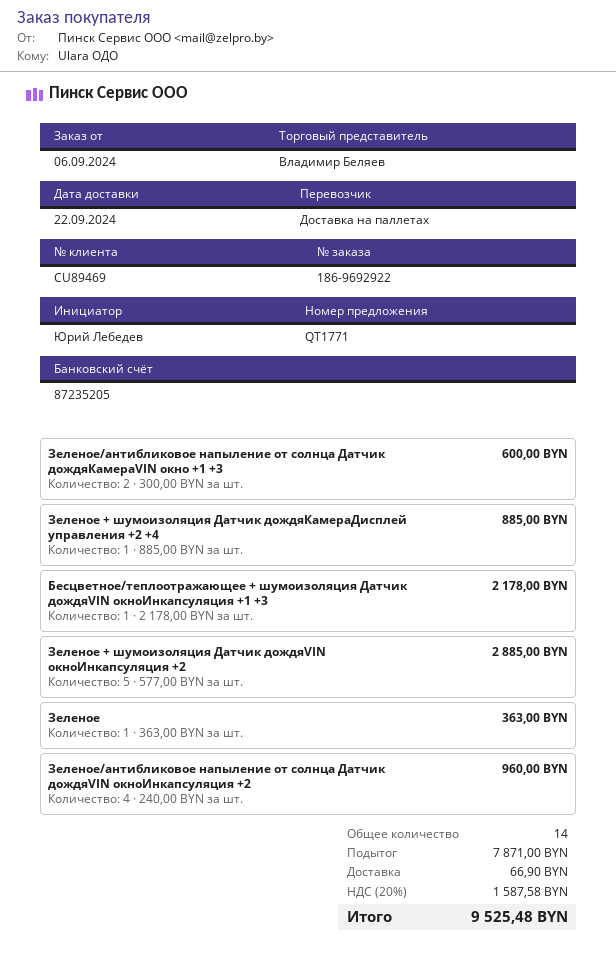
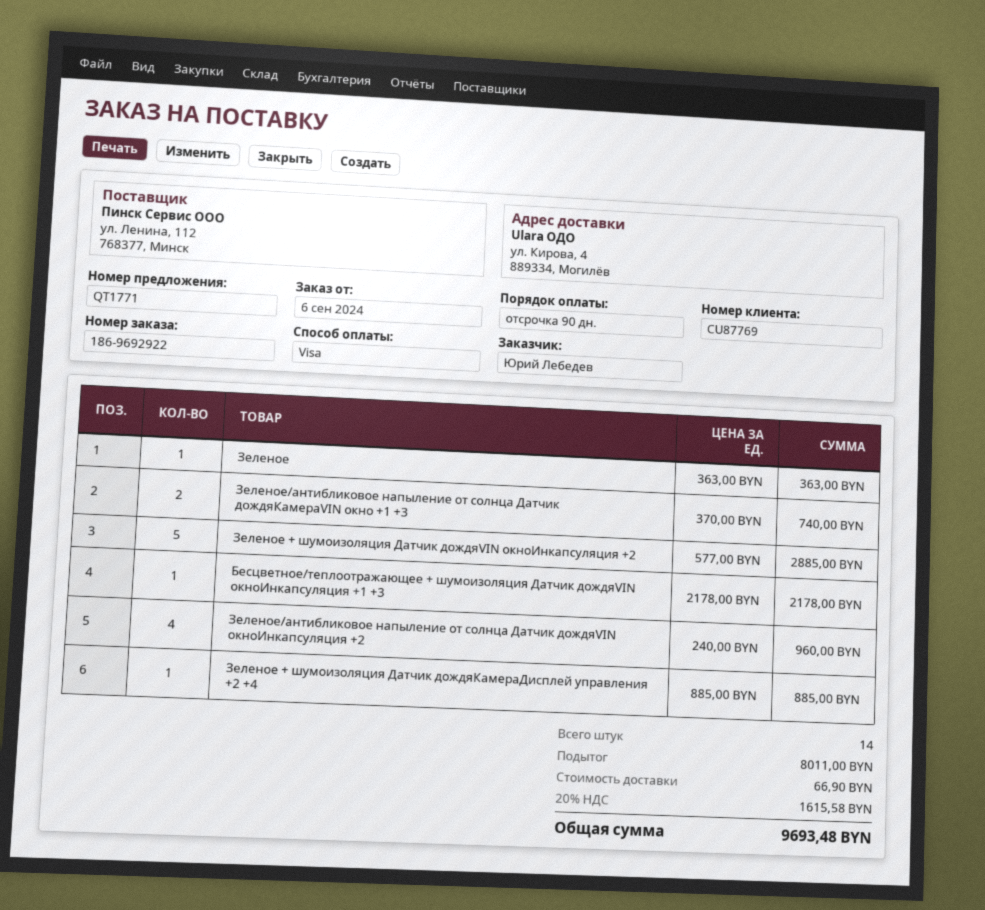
customer number: CU89469 -> CU87769
Зеленое/антибликовое напыление от солнца Датчик дождяКамераVIN окно +1 +3: 2 x 300.00 = 600.00 -> 2 x 370.00 = 740.00
subtotal: 7871.00 -> 8011.00
tax: 20% = 1587.58 -> 20% = 1615.58
total: 9525.48 -> 9693.48

